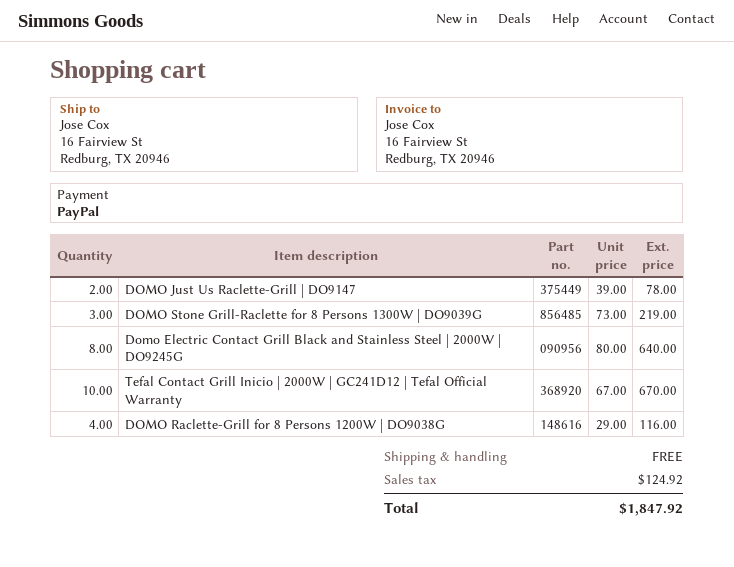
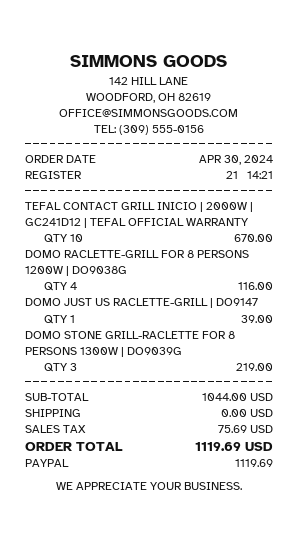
DOMO Just Us Raclette-Grill | DO9147: 2 for 78.00 -> 1 for 39.00
Domo Electric Contact Grill Black and Stainless Steel | 2000W | DO9245G: 8 for 640.00 -> none
tax: 124.92 -> 75.69
total: 1847.92 -> 1119.69

